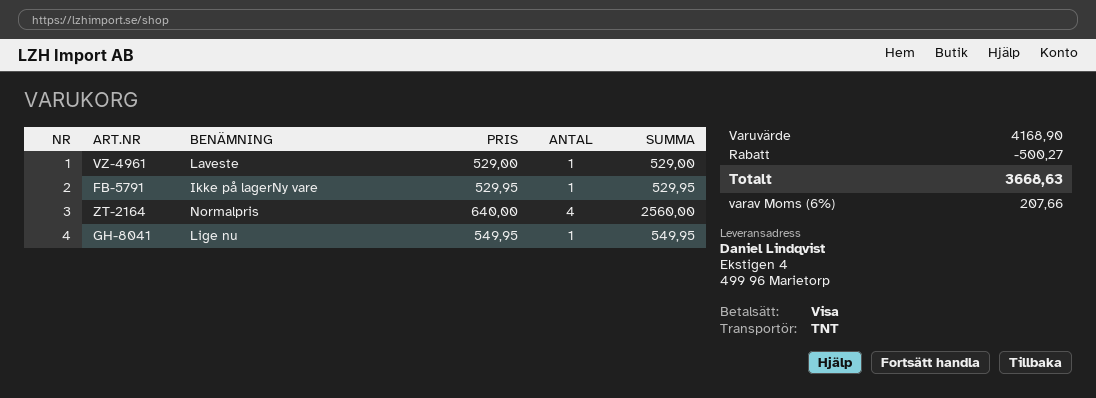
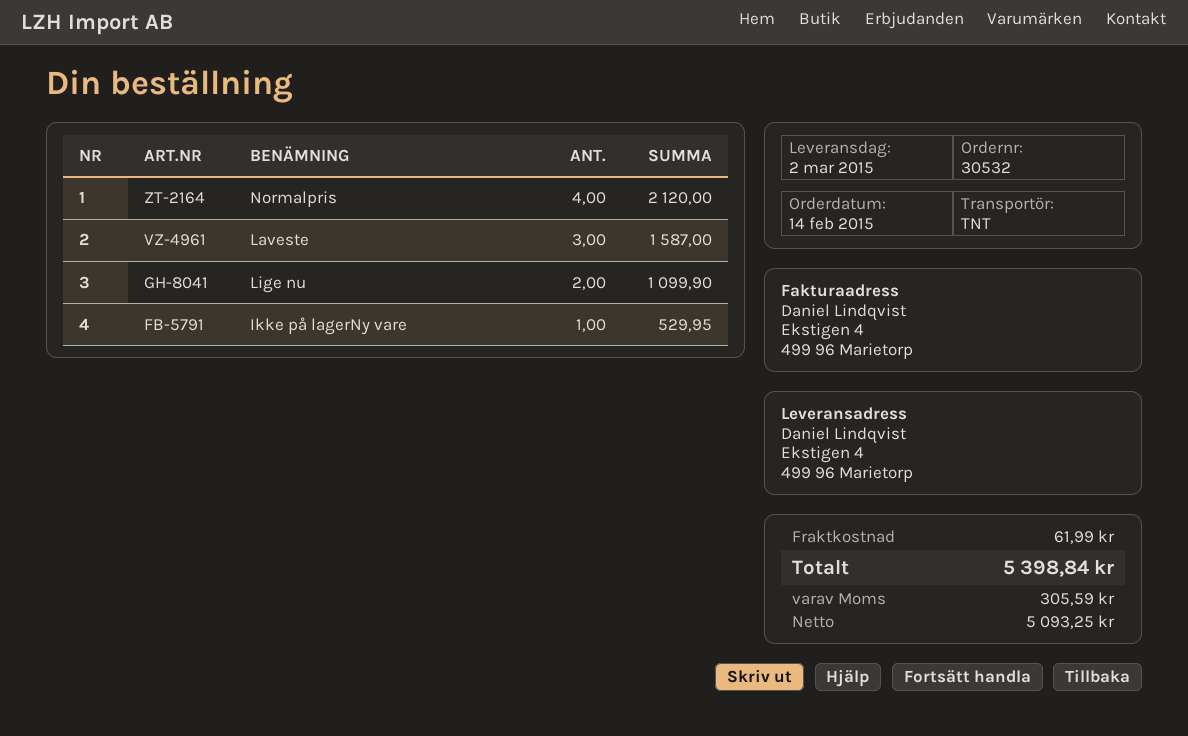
Laveste: 1 for 529.00 -> 3 for 1587.00
Normalpris: 4 for 2560.00 -> 4 for 2120.00
Lige nu: 1 for 549.95 -> 2 for 1099.90
discount: 500.27 -> none
shipping: none -> 61.99
tax: 207.66 -> 305.59
total: 3668.63 -> 5398.84

